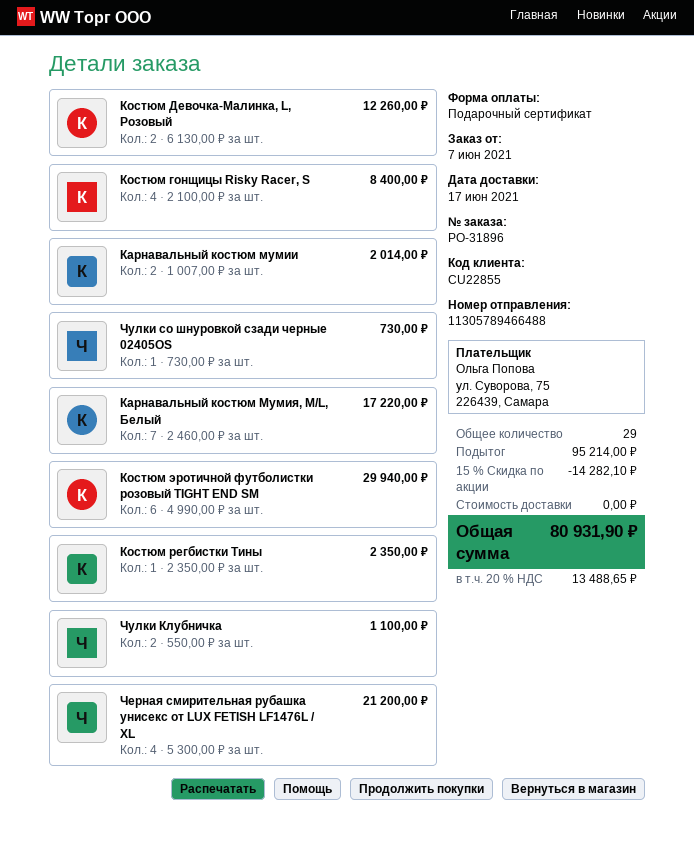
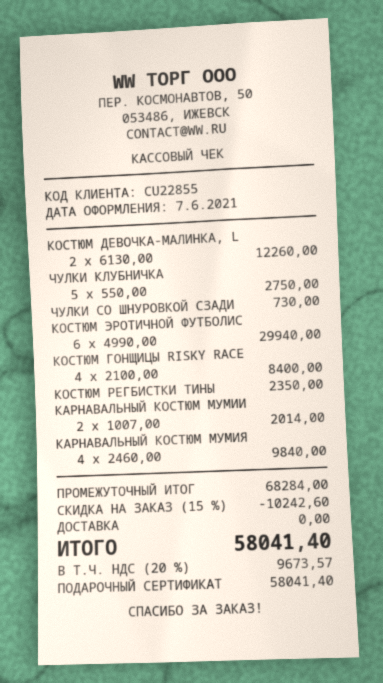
Карнавальный костюм Мумия, M/L, Белый: 7 x 2460.00 = 17220.00 -> 4 x 2460.00 = 9840.00
Чулки Клубничка: 2 x 550.00 = 1100.00 -> 5 x 550.00 = 2750.00
Черная смирительная рубашка унисекс от LUX FETISH LF1476L / XL: 4 x 5300.00 = 21200.00 -> none
subtotal: 95214.00 -> 68284.00
discount: 15% = 14282.10 -> 15% = 10242.60
tax: 20% = 13488.65 -> 20% = 9673.57
total: 80931.90 -> 58041.40

